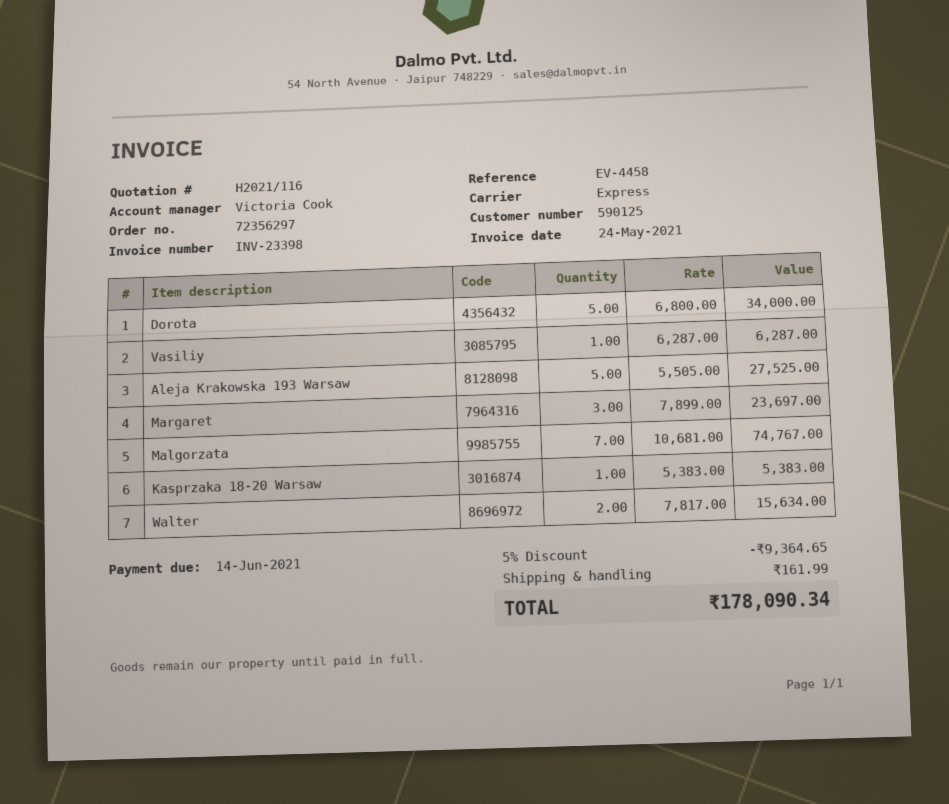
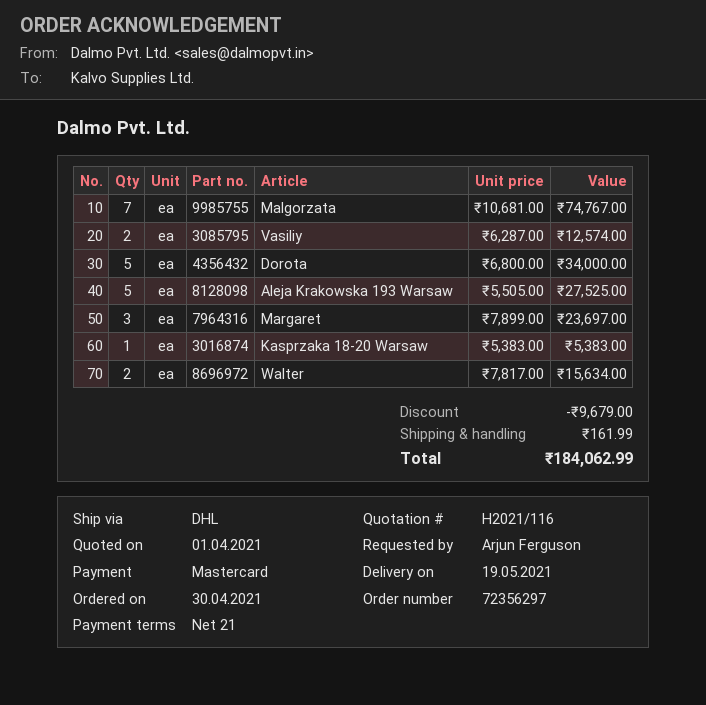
shipping method: express -> DHL
Vasiliy: 1 x 6287.00 = 6287.00 -> 2 x 6287.00 = 12574.00
discount: 9364.65 -> 9679.00
total: 178090.34 -> 184062.99

